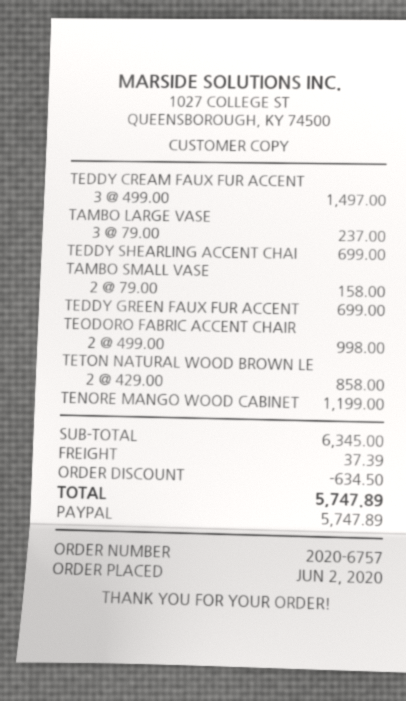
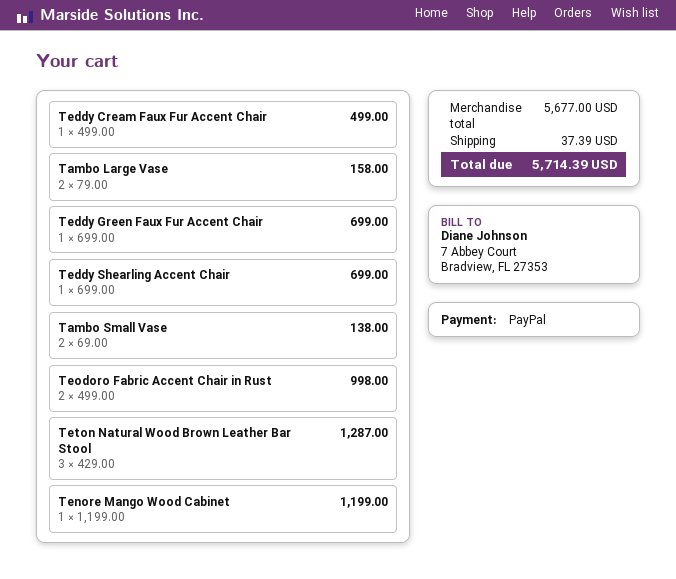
TEDDY CREAM FAUX FUR ACCENT: 3 x 499.00 = 1497.00 -> 1 x 499.00 = 499.00
TAMBO LARGE VASE: 3 x 79.00 = 237.00 -> 2 x 79.00 = 158.00
TAMBO SMALL VASE: 2 x 79.00 = 158.00 -> 2 x 69.00 = 138.00
TETON NATURAL WOOD BROWN LE: 2 x 429.00 = 858.00 -> 3 x 429.00 = 1287.00
subtotal: 6345.00 -> 5677.00
discount: 634.50 -> none
total: 5747.89 -> 5714.39

